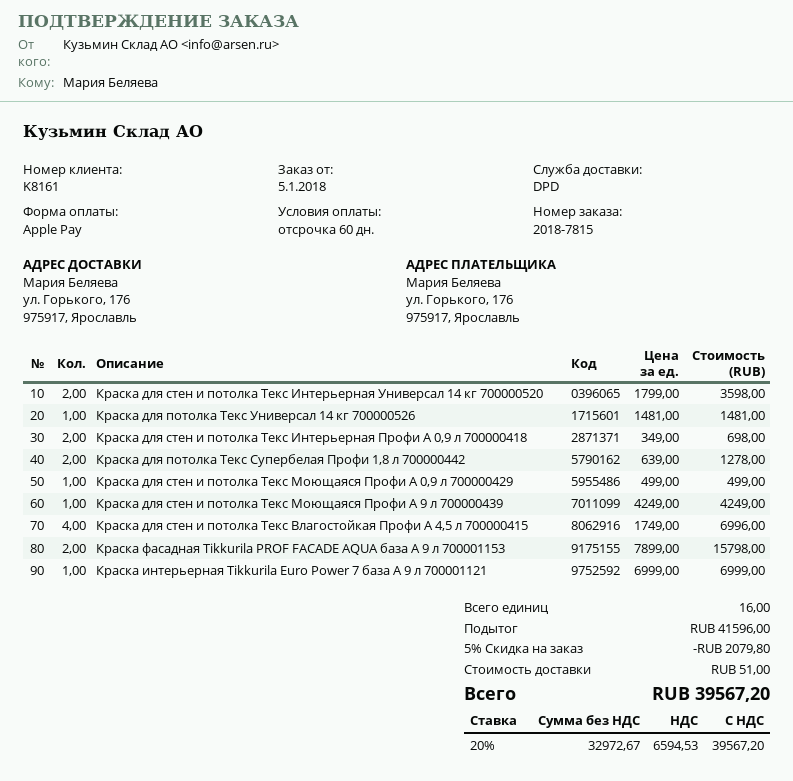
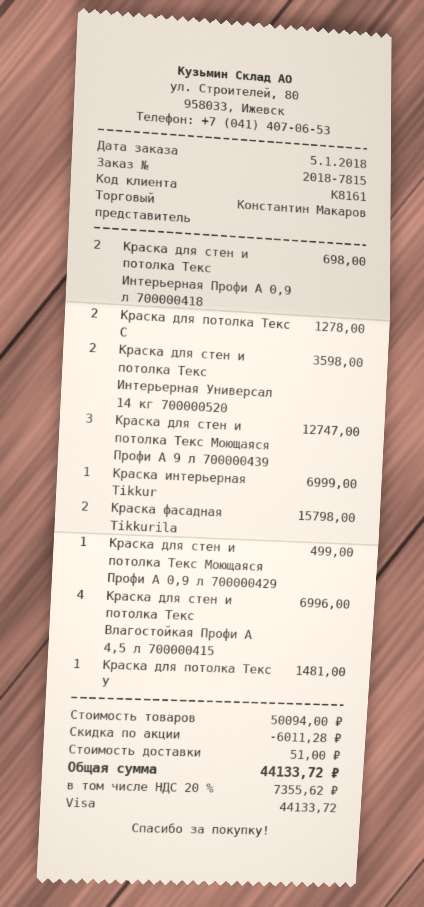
payment method: Apple Pay -> Visa
Краска для стен и потолка Текс Моющаяся Профи A 9 л 700000439: 1 for 4249.00 -> 3 for 12747.00
subtotal: 41596.00 -> 50094.00
discount: 2079.80 -> 6011.28
tax: 20% = 6594.53 -> 20% = 7355.62
total: 39567.20 -> 44133.72

